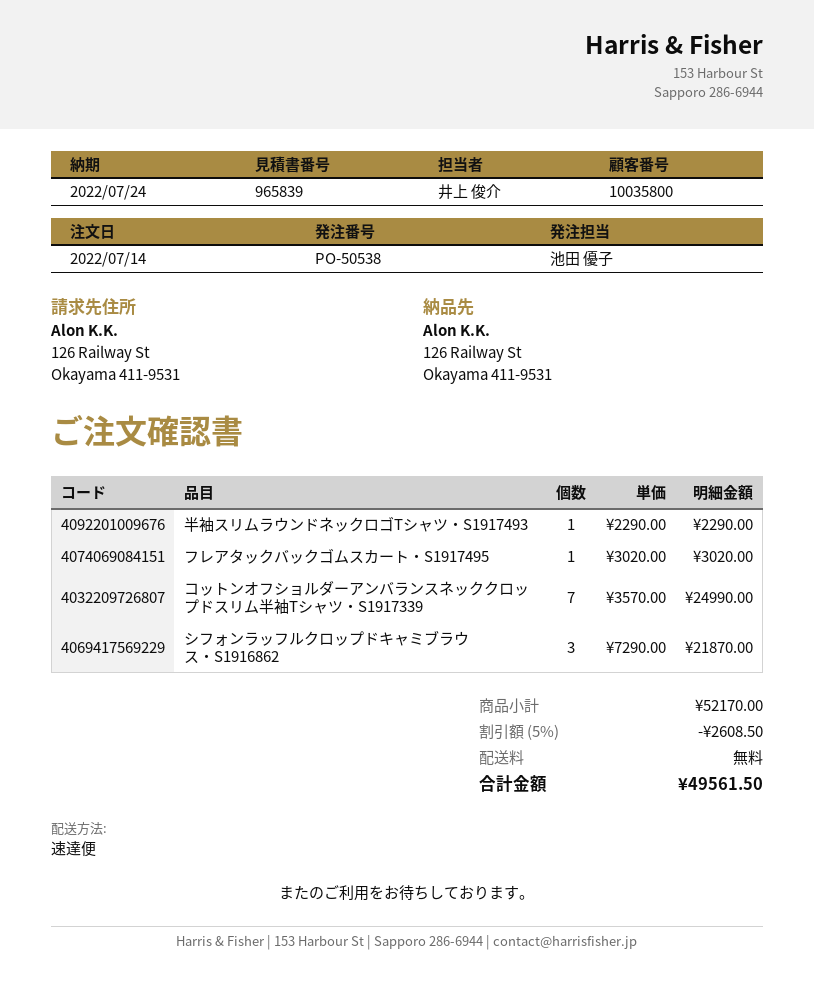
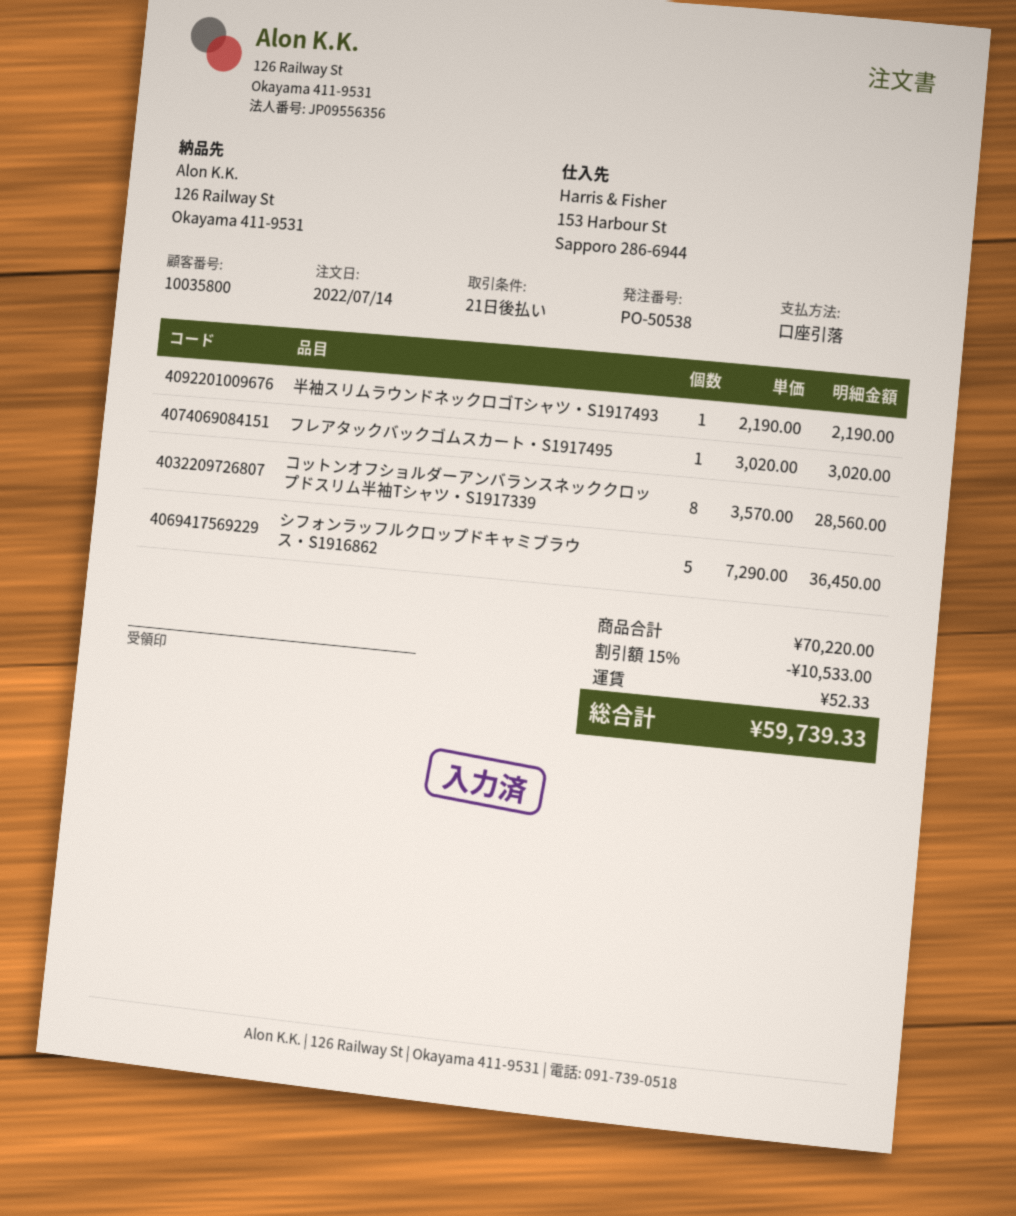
半袖スリムラウンドネックロゴTシャツ・S1917493: 1 x 2290.00 = 2290.00 -> 1 x 2190.00 = 2190.00
コットンオフショルダーアンバランスネッククロップドスリム半袖Tシャツ・S1917339: 7 x 3570.00 = 24990.00 -> 8 x 3570.00 = 28560.00
シフォンラッフルクロップドキャミブラウス・S1916862: 3 x 7290.00 = 21870.00 -> 5 x 7290.00 = 36450.00
subtotal: 52170.00 -> 70220.00
discount: 5% = 2608.50 -> 15% = 10533.00
shipping: 0.00 -> 52.33
total: 49561.50 -> 59739.33

